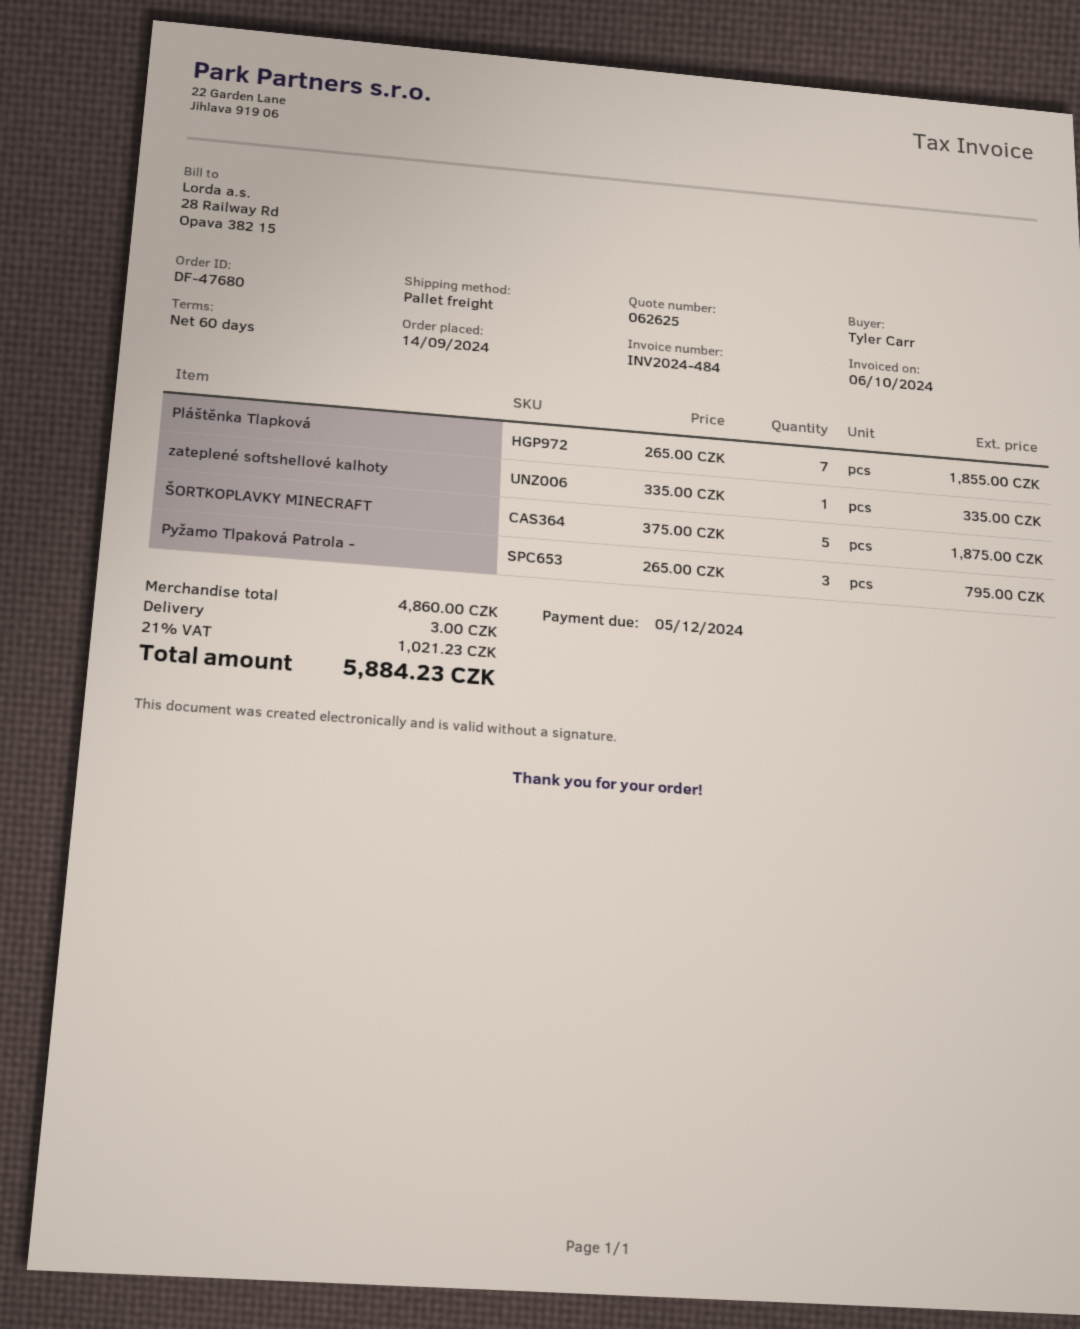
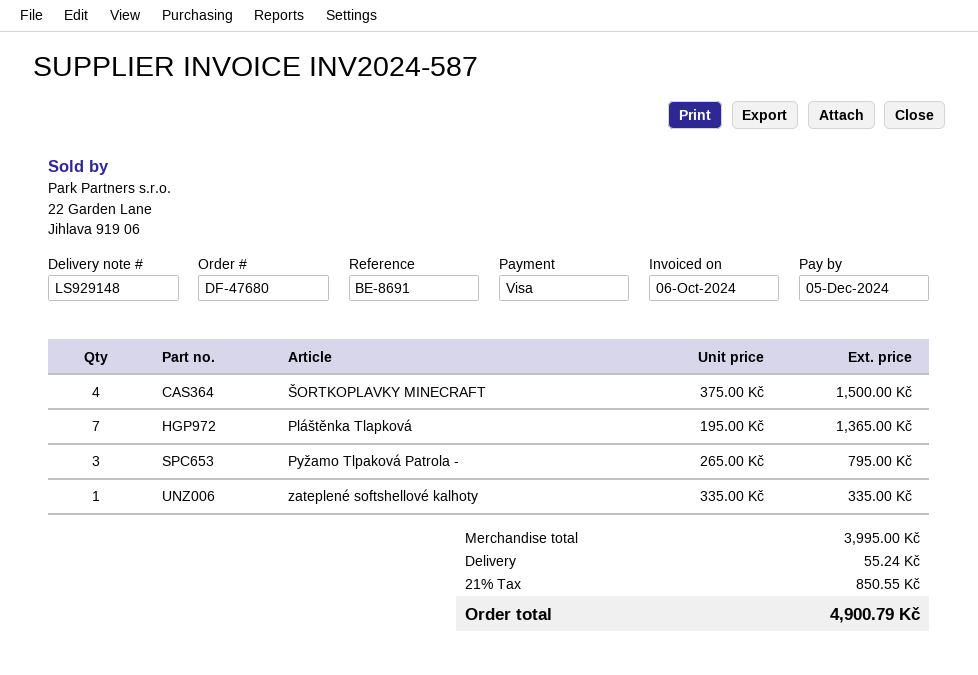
invoice number: INV2024-484 -> INV2024-587
Pláštěnka Tlapková: 7 x 265.00 = 1855.00 -> 7 x 195.00 = 1365.00
ŠORTKOPLAVKY MINECRAFT: 5 x 375.00 = 1875.00 -> 4 x 375.00 = 1500.00
subtotal: 4860.00 -> 3995.00
shipping: 3.00 -> 55.24
tax: 21% = 1021.23 -> 21% = 850.55
total: 5884.23 -> 4900.79

